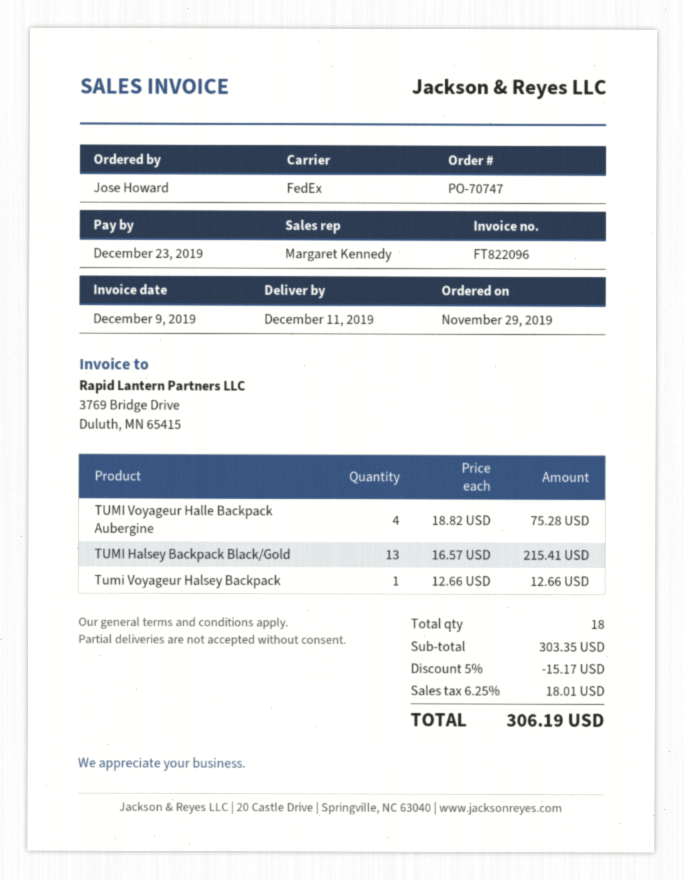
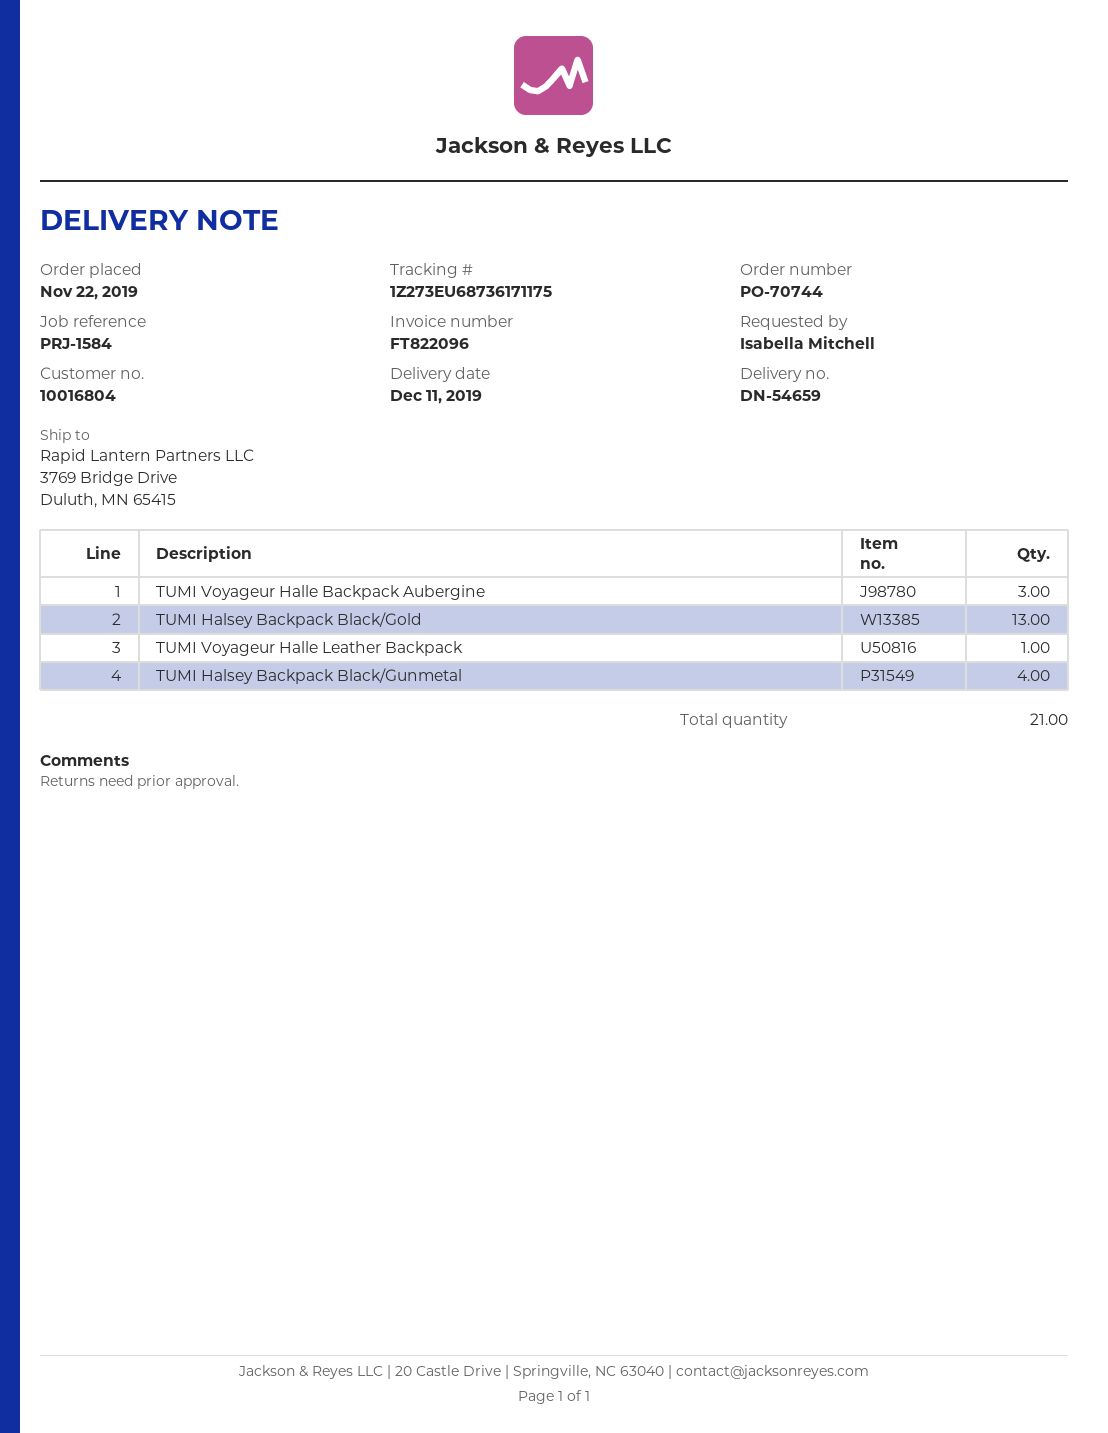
order number: PO-70747 -> PO-70744
order date: 2019-11-29 -> 2019-11-22
ordered by: Jose Howard -> Isabella Mitchell
TUMI Voyageur Halle Backpack Aubergine: 4 -> 3
Tumi Voyageur Halsey Backpack: 1 -> none
TUMI Voyageur Halle Leather Backpack: none -> 1
TUMI Halsey Backpack Black/Gunmetal: none -> 4
total quantity: 18 -> 21

